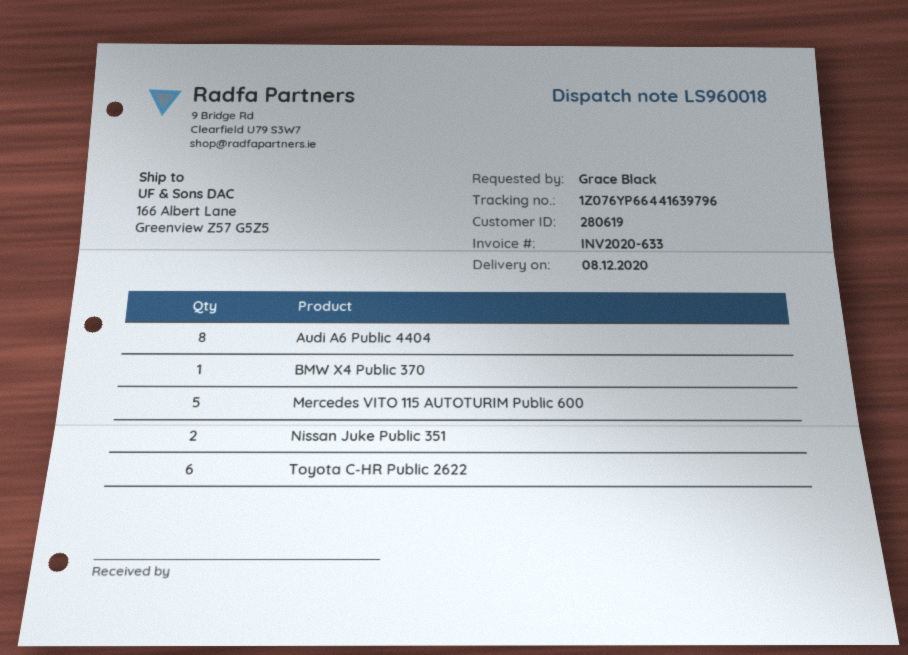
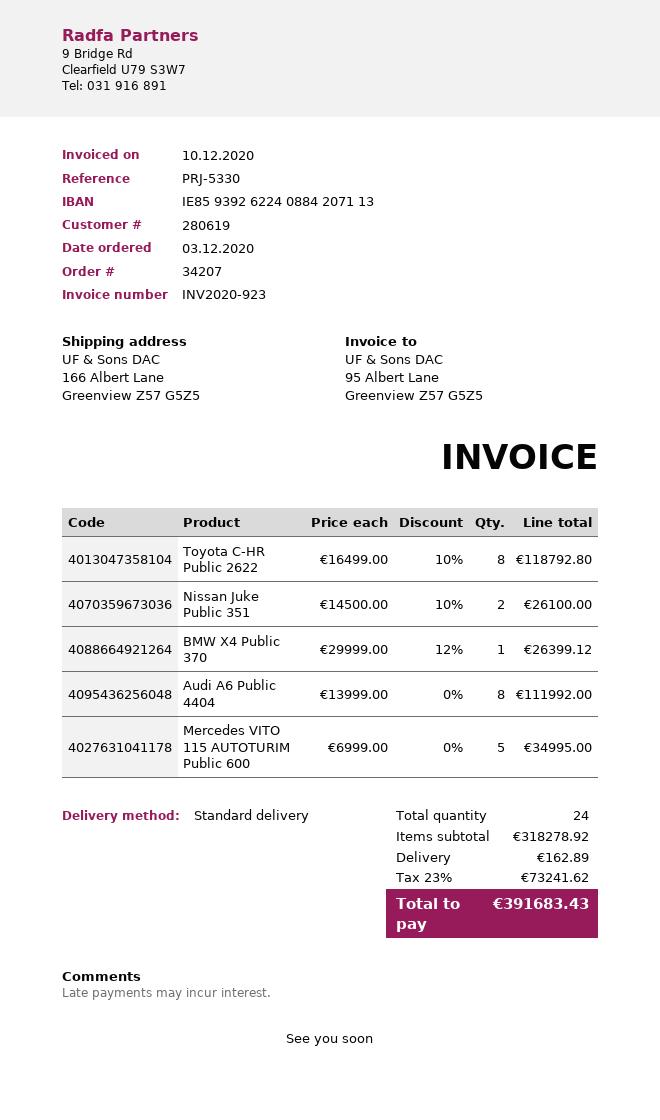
invoice number: INV2020-633 -> INV2020-923
Toyota C-HR Public 2622: 6 -> 8

